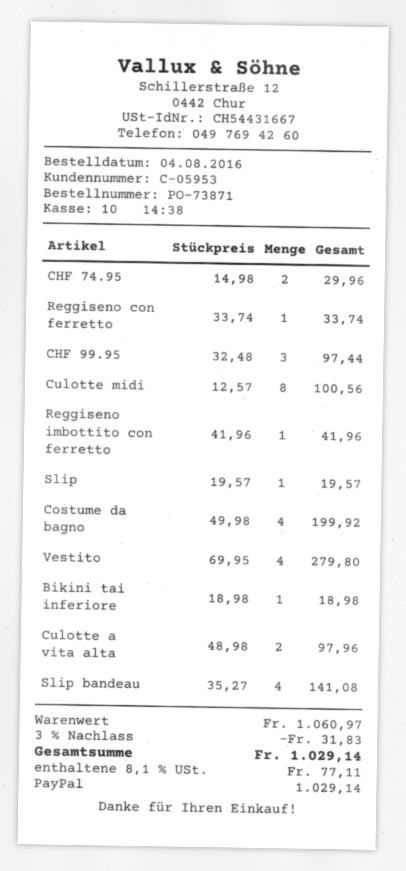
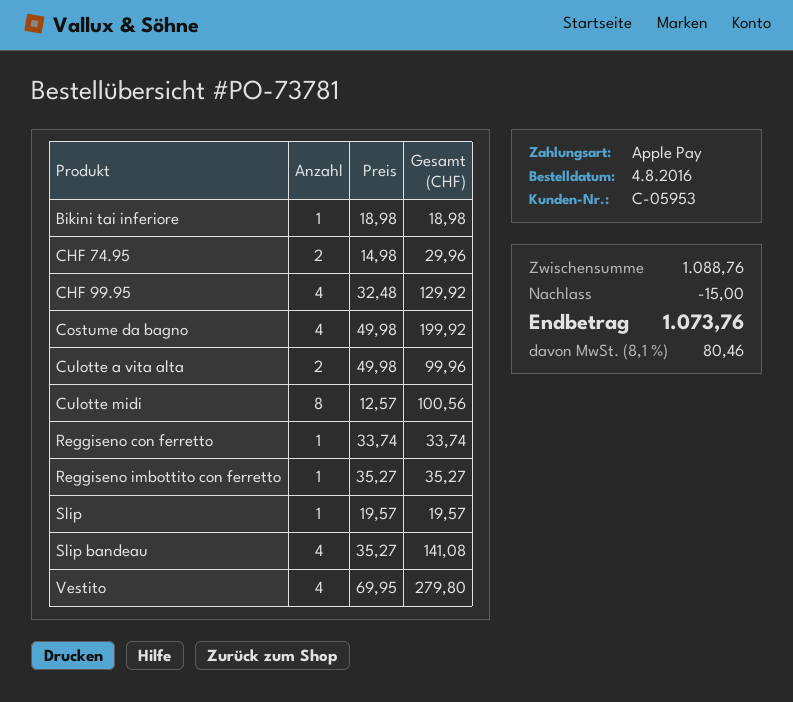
order number: PO-73871 -> PO-73781
payment method: PayPal -> Apple Pay
CHF 99.95: 3 x 32.48 = 97.44 -> 4 x 32.48 = 129.92
Reggiseno imbottito con ferretto: 1 x 41.96 = 41.96 -> 1 x 35.27 = 35.27
Culotte a vita alta: 2 x 48.98 = 97.96 -> 2 x 49.98 = 99.96
subtotal: 1060.97 -> 1088.76
discount: 31.83 -> 15.00
tax: 8.1% = 77.11 -> 8.1% = 80.46
total: 1029.14 -> 1073.76

